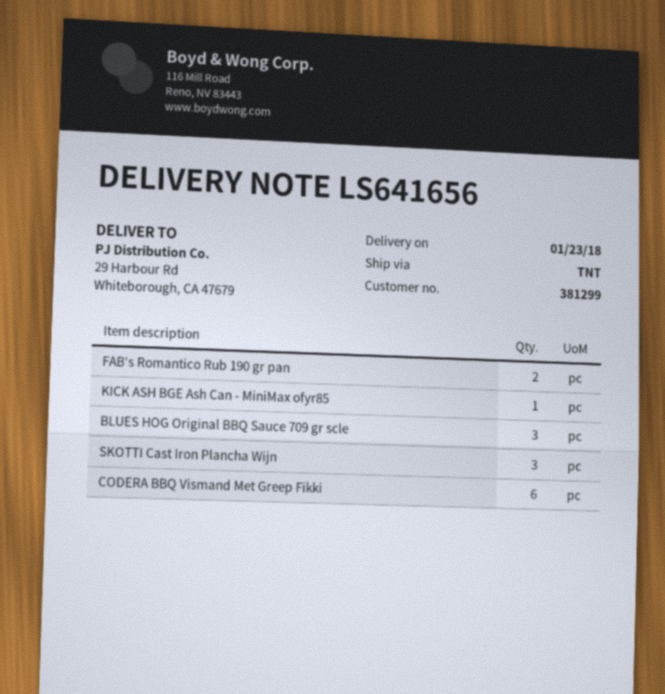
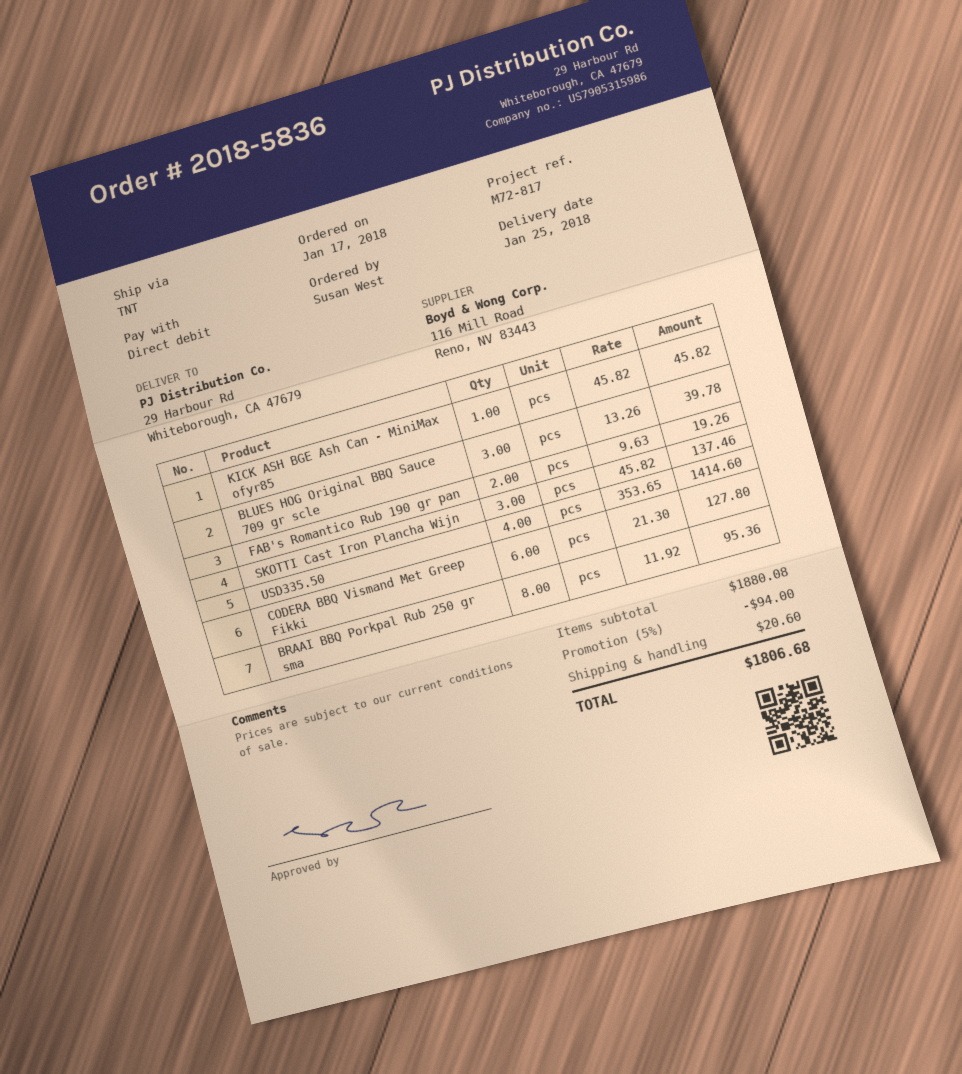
delivery date: 2018-01-23 -> 2018-01-25
USD335.50: none -> 4
BRAAI BBQ Porkpal Rub 250 gr sma: none -> 8

